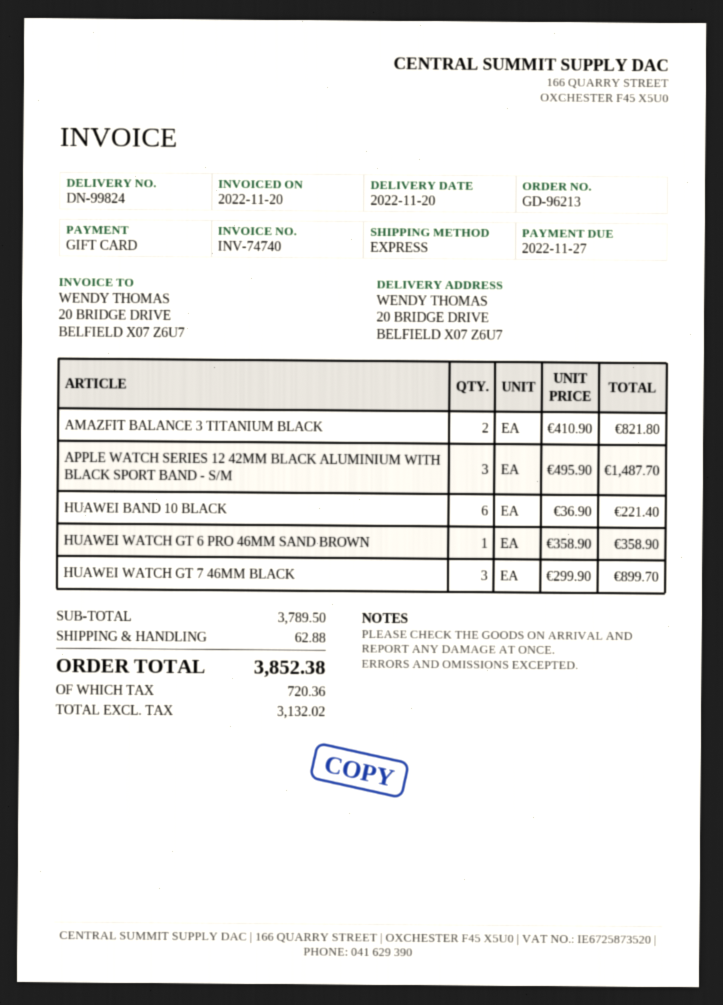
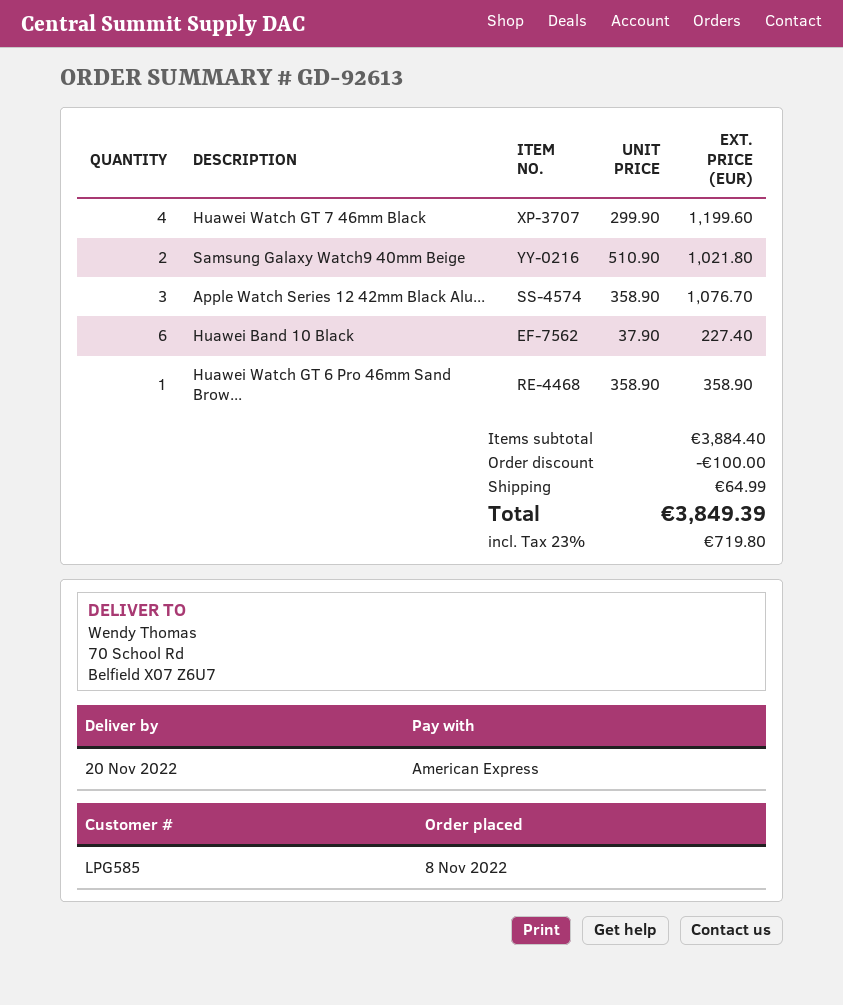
order number: GD-96213 -> GD-92613
payment method: gift card -> American Express
ship to: 20 BRIDGE DRIVE, BELFIELD X07 Z6U7 -> 70 School Rd, Belfield X07 Z6U7
AMAZFIT BALANCE 3 TITANIUM BLACK: 2 x 410.90 = 821.80 -> none
APPLE WATCH SERIES 12 42MM BLACK ALUMINIUM WITH BLACK SPORT BAND - S/M: 3 x 495.90 = 1487.70 -> 3 x 358.90 = 1076.70
HUAWEI BAND 10 BLACK: 6 x 36.90 = 221.40 -> 6 x 37.90 = 227.40
HUAWEI WATCH GT 7 46MM BLACK: 3 x 299.90 = 899.70 -> 4 x 299.90 = 1199.60
Samsung Galaxy Watch9 40mm Beige: none -> 2 x 510.90 = 1021.80
subtotal: 3789.50 -> 3884.40
discount: none -> 100.00
shipping: 62.88 -> 64.99
tax: 720.36 -> 719.80
total: 3852.38 -> 3849.39

